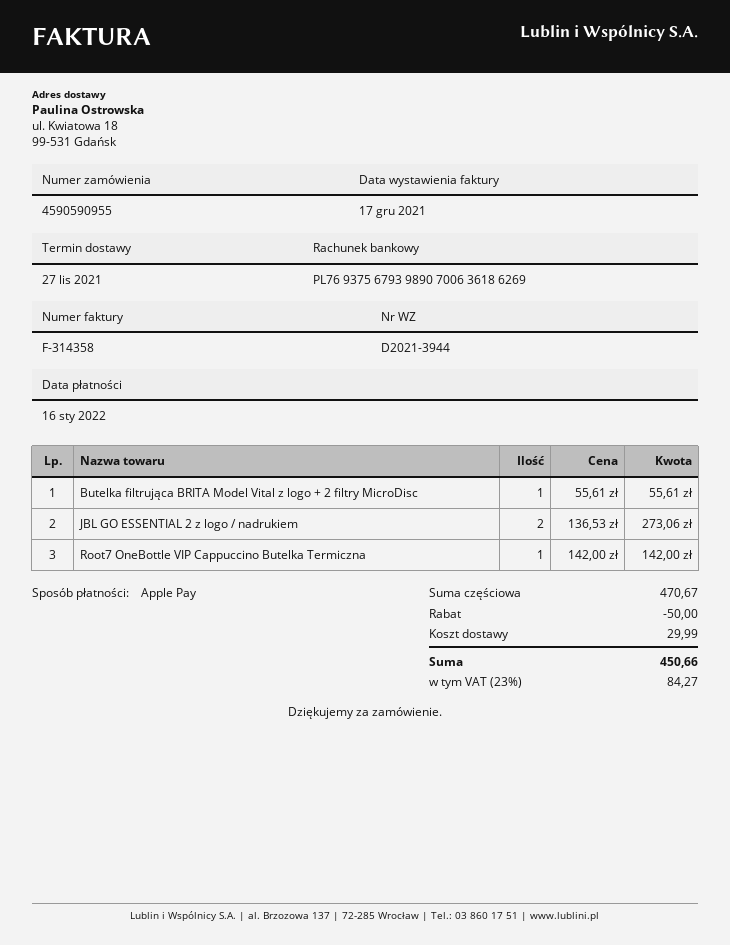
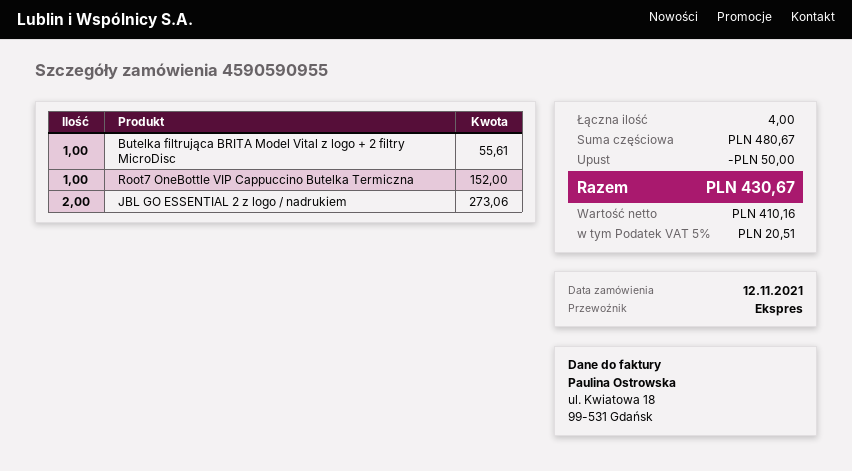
Root7 OneBottle VIP Cappuccino Butelka Termiczna: 1 for 142.00 -> 1 for 152.00
subtotal: 470.67 -> 480.67
shipping: 29.99 -> none
tax: 23% = 84.27 -> 5% = 20.51
total: 450.66 -> 430.67

